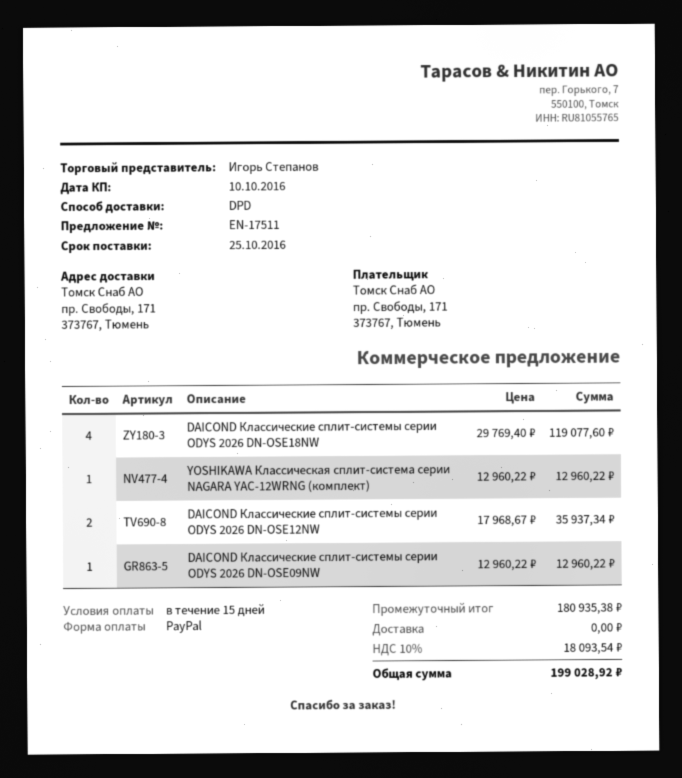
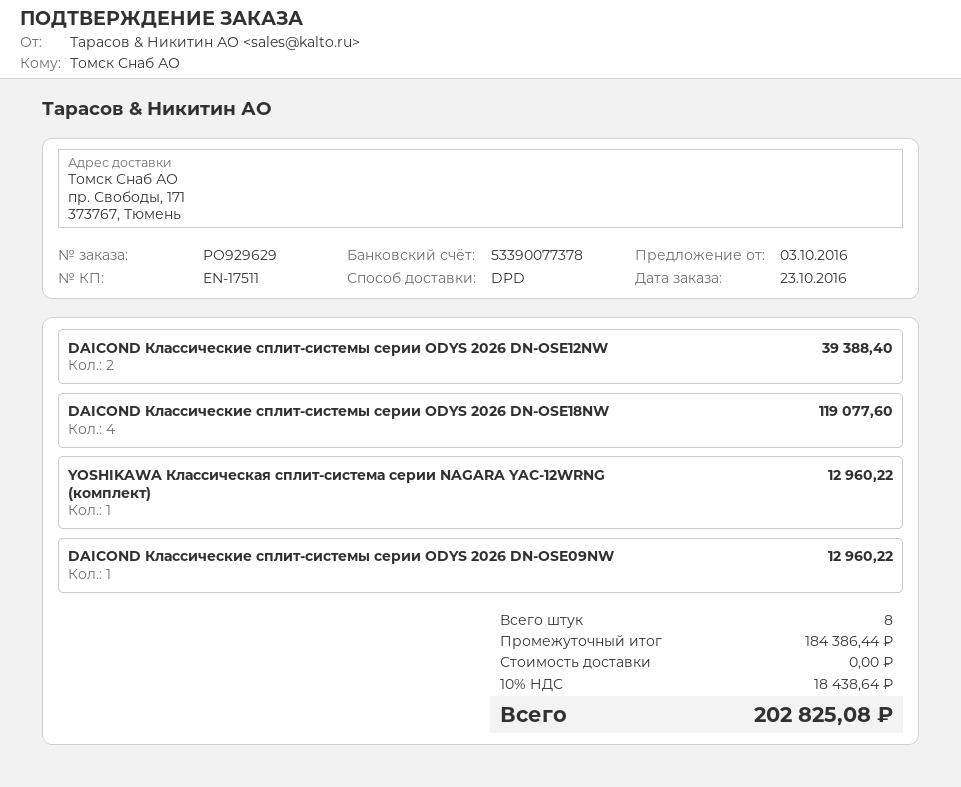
quote date: 2016-10-10 -> 2016-10-03
DAICOND Классические сплит-системы серии ODYS 2026 DN-OSE12NW: 2 for 35937.34 -> 2 for 39388.40
subtotal: 180935.38 -> 184386.44
tax: 10% = 18093.54 -> 10% = 18438.64
total: 199028.92 -> 202825.08

